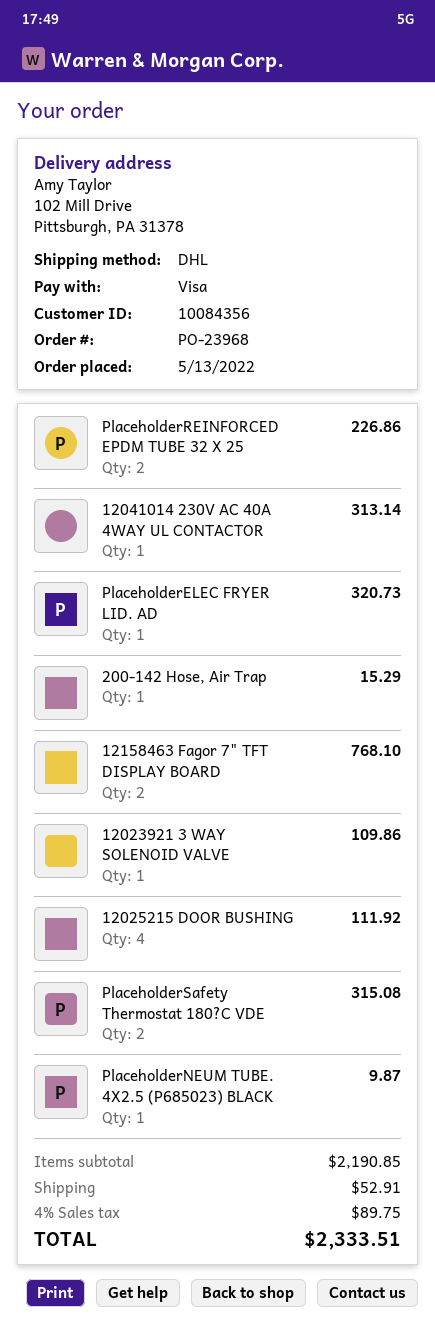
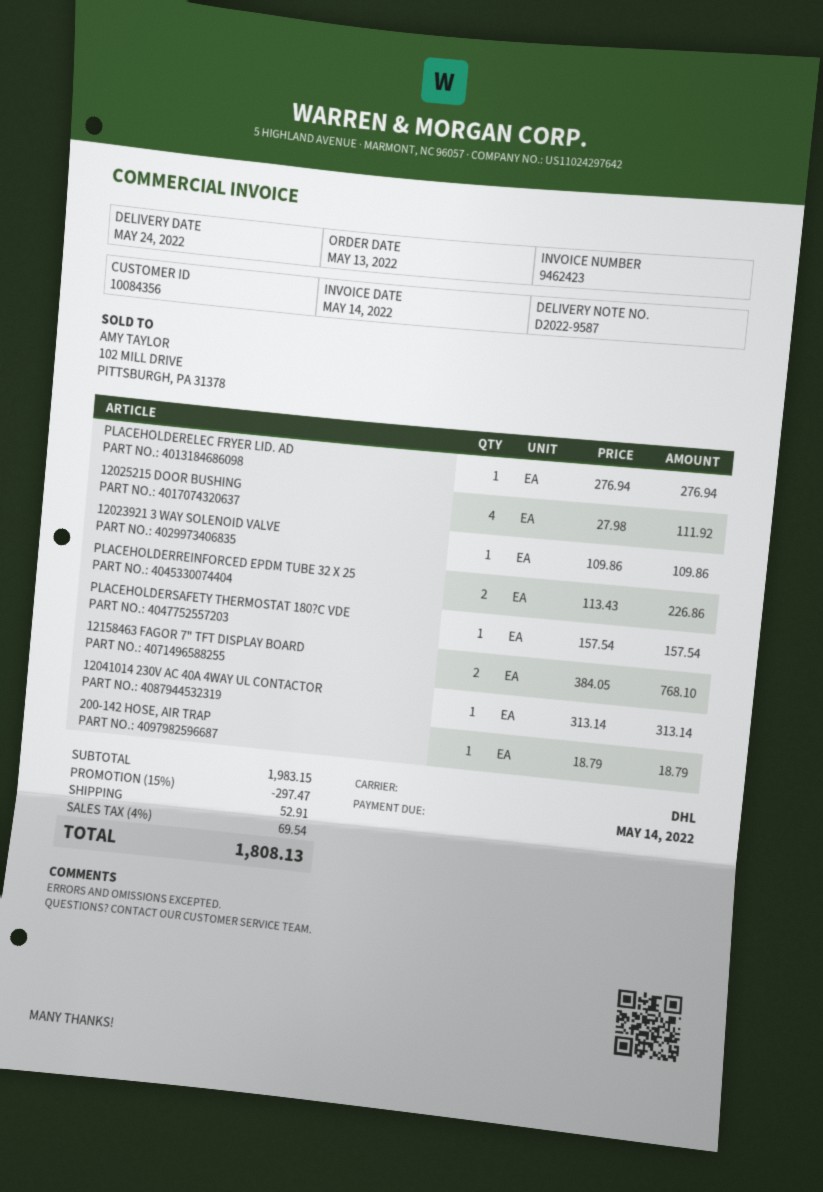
PlaceholderELEC FRYER LID. AD: 1 for 320.73 -> 1 for 276.94
200-142 Hose, Air Trap: 1 for 15.29 -> 1 for 18.79
PlaceholderSafety Thermostat 180?C VDE: 2 for 315.08 -> 1 for 157.54
PlaceholderNEUM TUBE. 4X2.5 (P685023) BLACK: 1 for 9.87 -> none
subtotal: 2190.85 -> 1983.15
discount: none -> 15% = 297.47
tax: 4% = 89.75 -> 4% = 69.54
total: 2333.51 -> 1808.13

